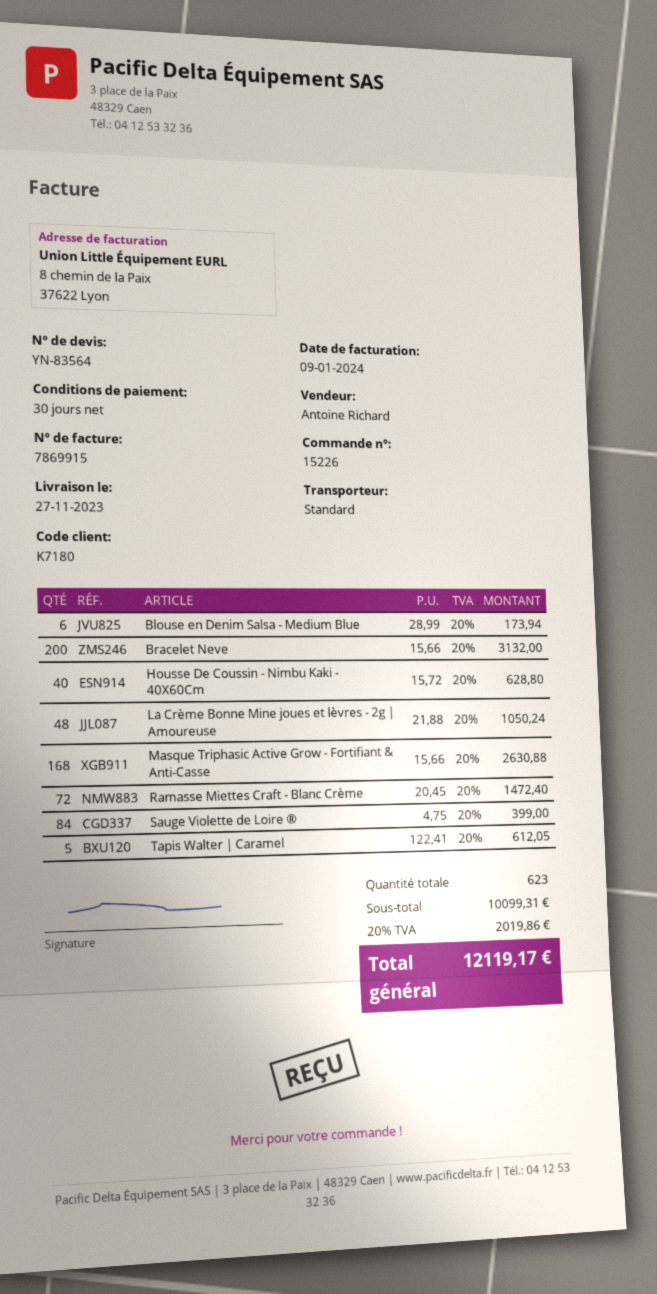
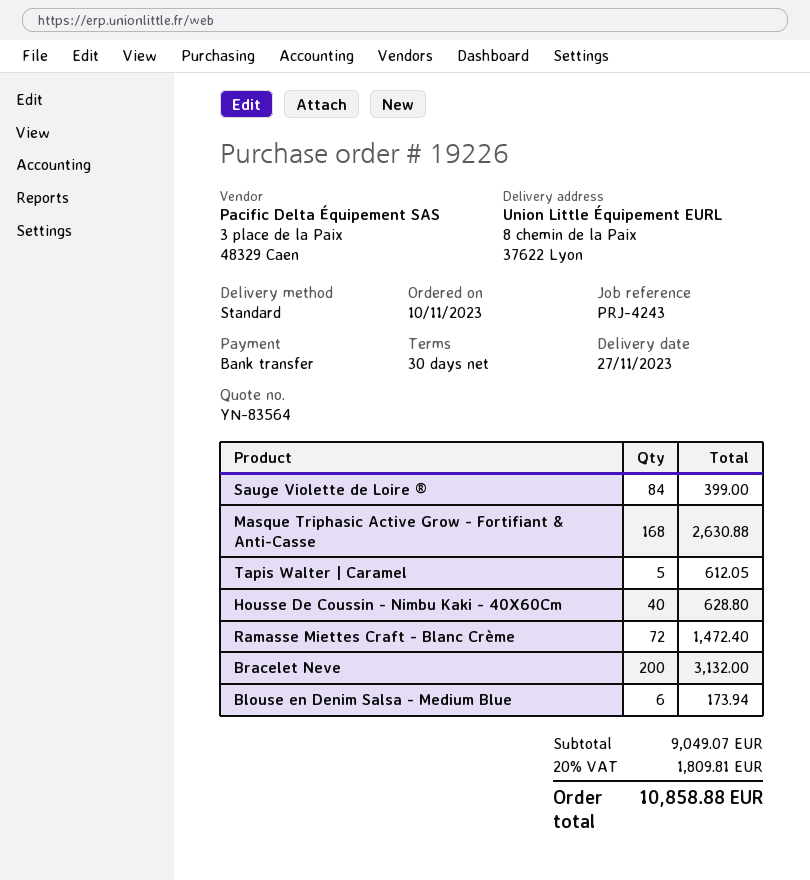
order number: 15226 -> 19226
La Crème Bonne Mine joues et lèvres - 2g | Amoureuse: 48 for 1050.24 -> none
subtotal: 10099.31 -> 9049.07
tax: 20% = 2019.86 -> 20% = 1809.81
total: 12119.17 -> 10858.88

